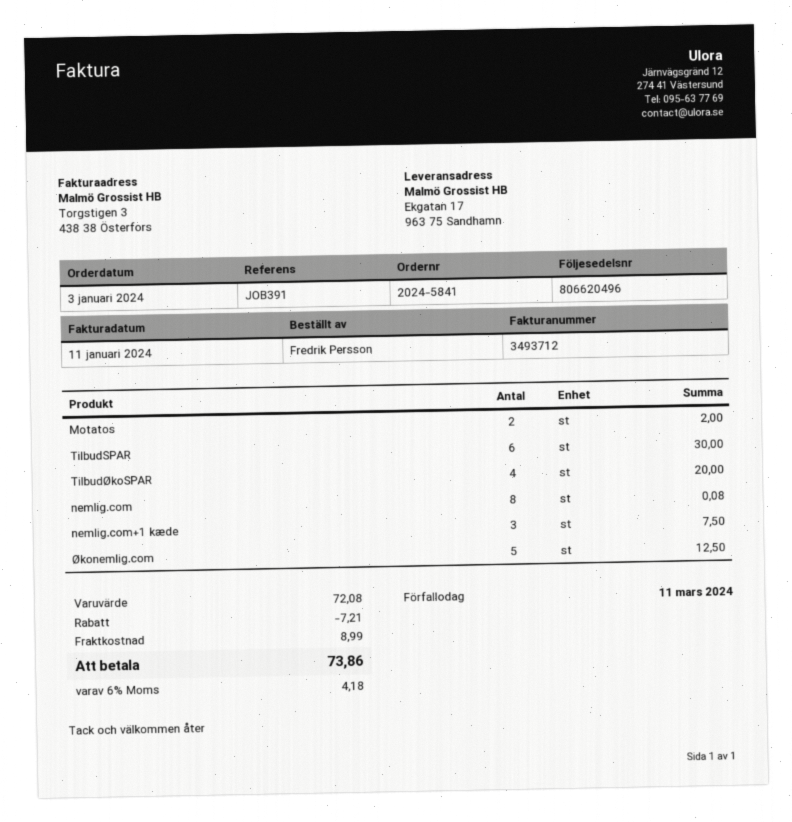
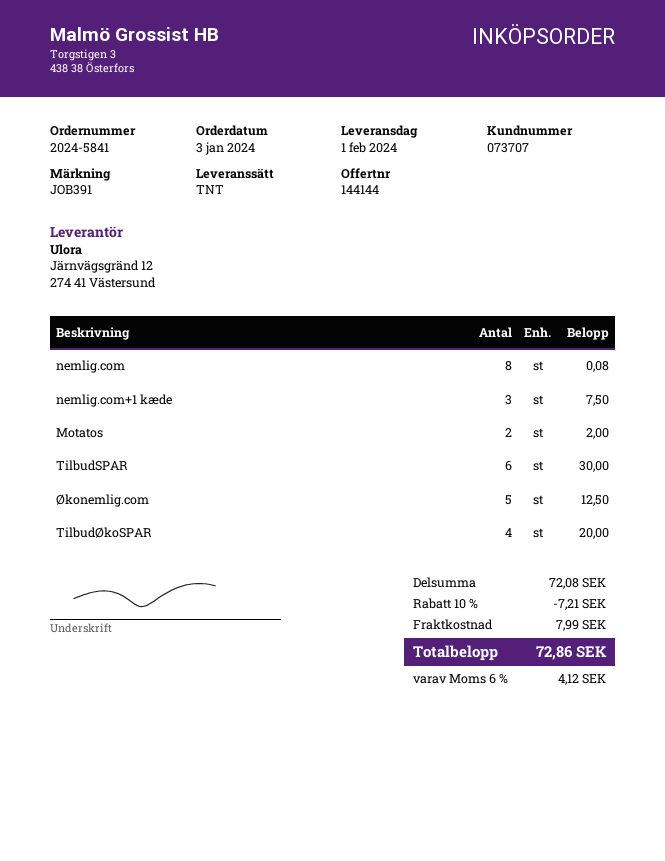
shipping: 8.99 -> 7.99
tax: 6% = 4.18 -> 6% = 4.12
total: 73.86 -> 72.86

